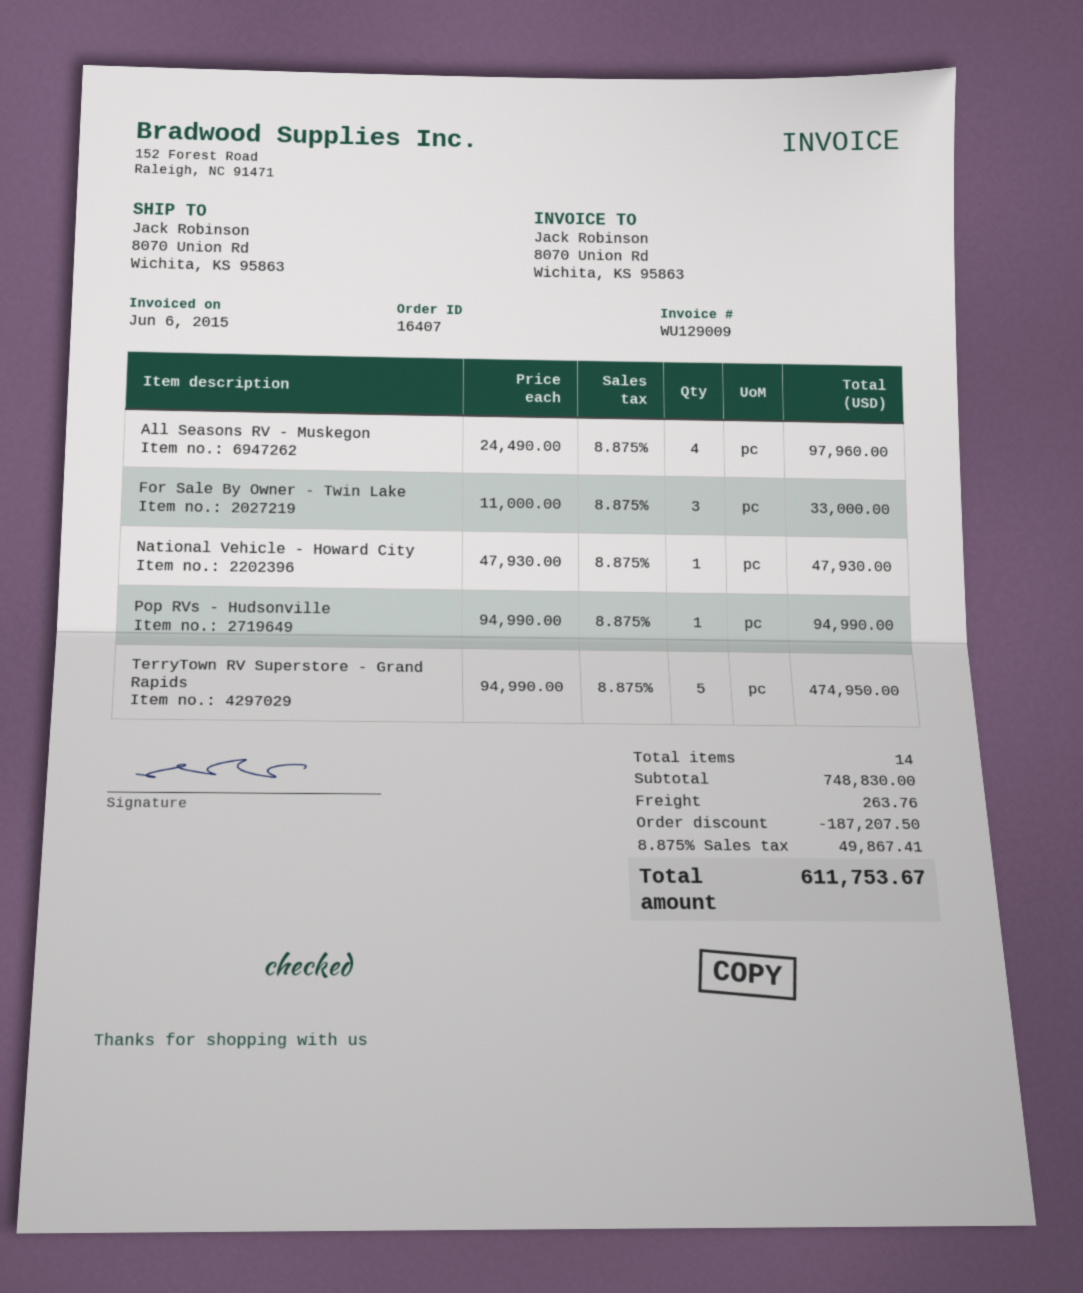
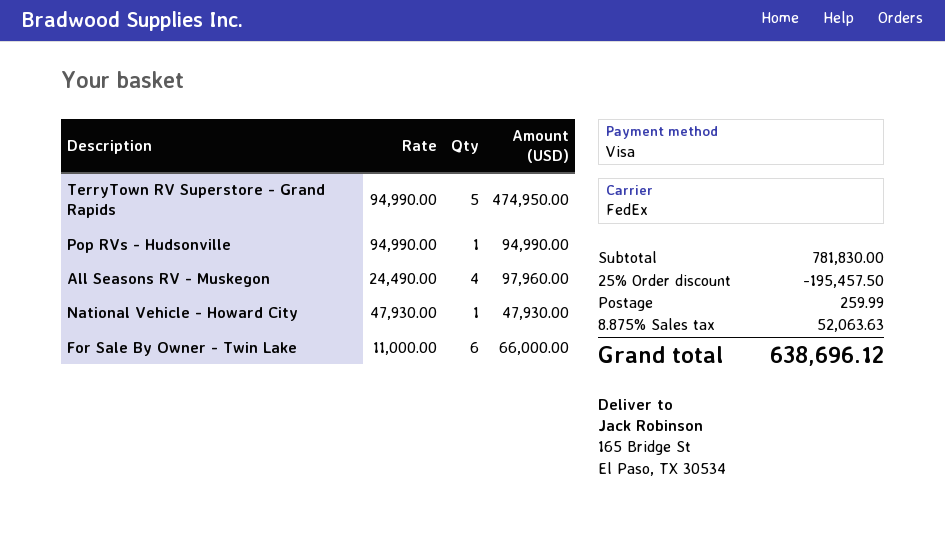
ship to: 8070 Union Rd, Wichita, KS 95863 -> 165 Bridge St, El Paso, TX 30534
For Sale By Owner - Twin Lake: 3 x 11000.00 = 33000.00 -> 6 x 11000.00 = 66000.00
subtotal: 748830.00 -> 781830.00
discount: 187207.50 -> 195457.50
shipping: 263.76 -> 259.99
tax: 8.875% = 49867.41 -> 8.875% = 52063.63
total: 611753.67 -> 638696.12

